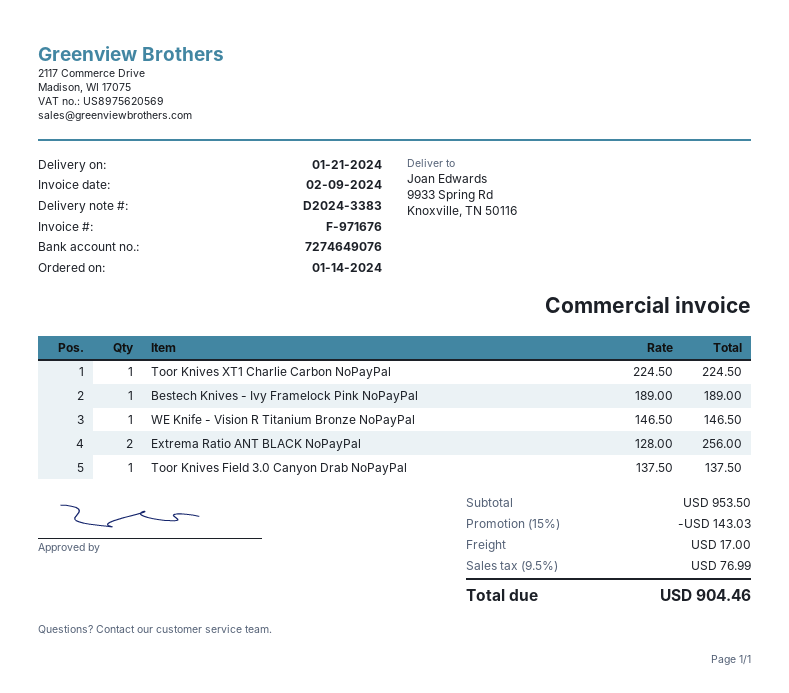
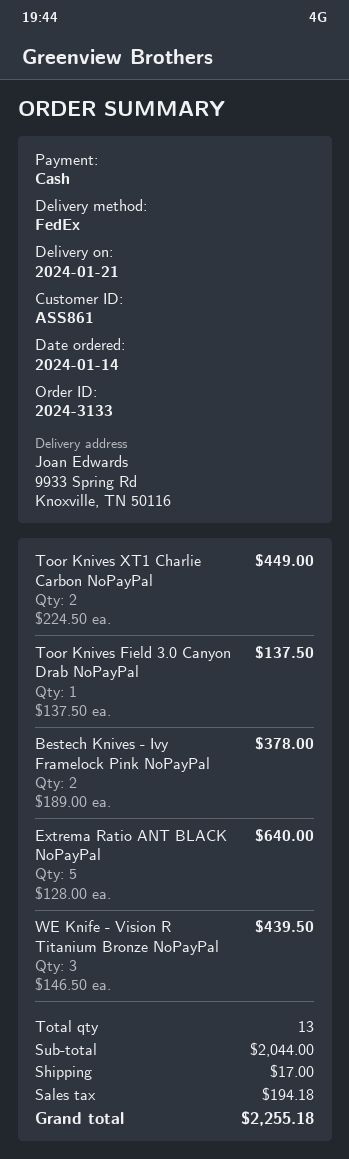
Toor Knives XT1 Charlie Carbon NoPayPal: 1 x 224.50 = 224.50 -> 2 x 224.50 = 449.00
Bestech Knives - Ivy Framelock Pink NoPayPal: 1 x 189.00 = 189.00 -> 2 x 189.00 = 378.00
WE Knife - Vision R Titanium Bronze NoPayPal: 1 x 146.50 = 146.50 -> 3 x 146.50 = 439.50
Extrema Ratio ANT BLACK NoPayPal: 2 x 128.00 = 256.00 -> 5 x 128.00 = 640.00
subtotal: 953.50 -> 2044.00
discount: 15% = 143.03 -> none
tax: 76.99 -> 194.18
total: 904.46 -> 2255.18

